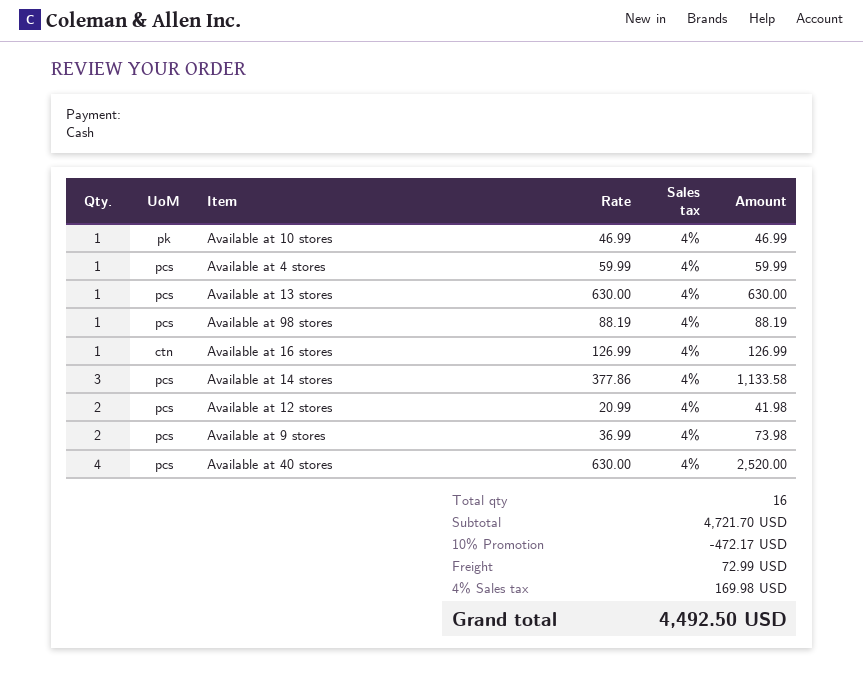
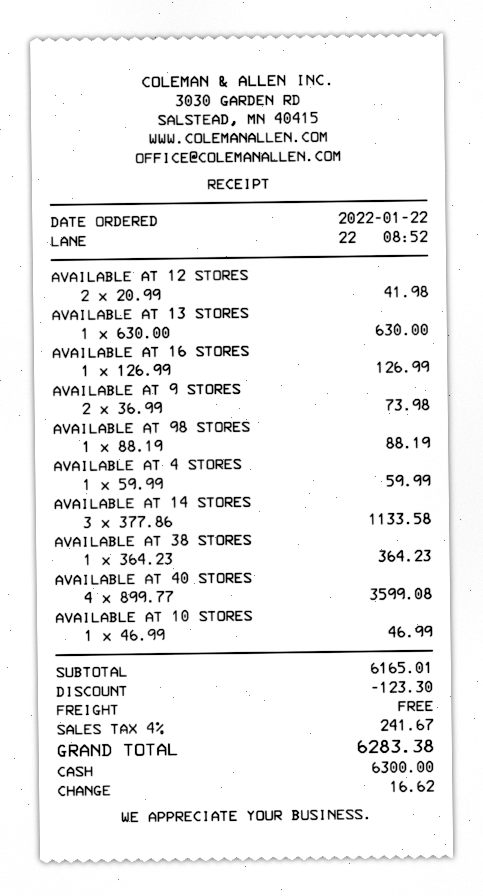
Available at 40 stores: 4 x 630.00 = 2520.00 -> 4 x 899.77 = 3599.08
AVAILABLE AT 38 STORES: none -> 1 x 364.23 = 364.23
subtotal: 4721.70 -> 6165.01
discount: 472.17 -> 123.30
shipping: 72.99 -> 0.00
tax: 4% = 169.98 -> 4% = 241.67
total: 4492.50 -> 6283.38

